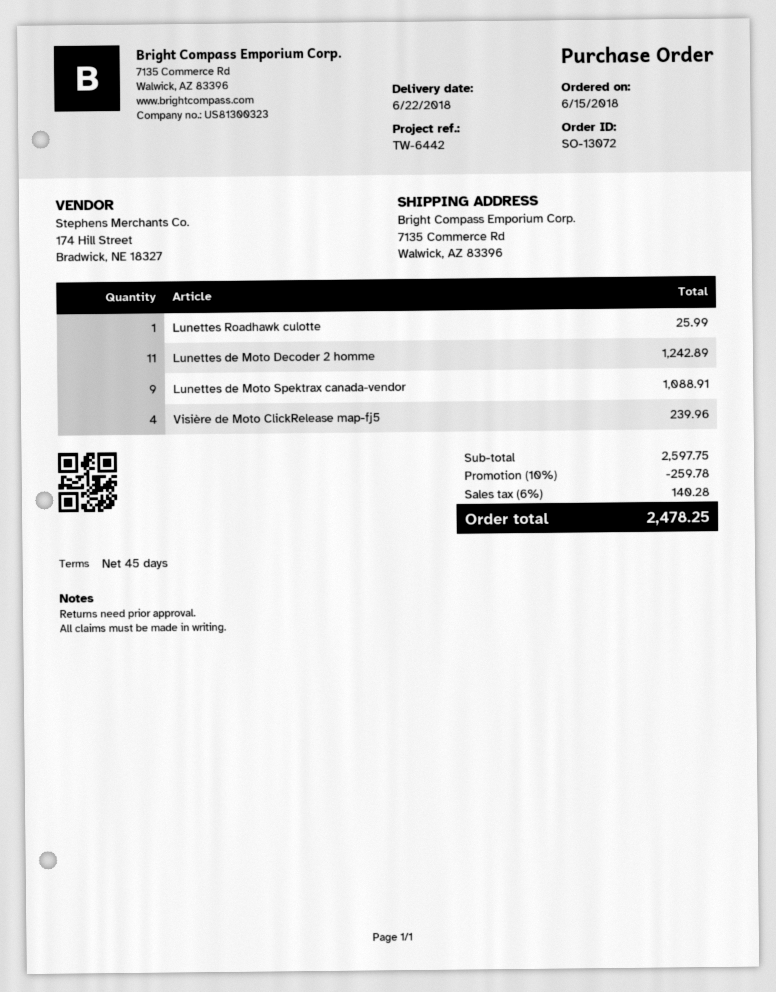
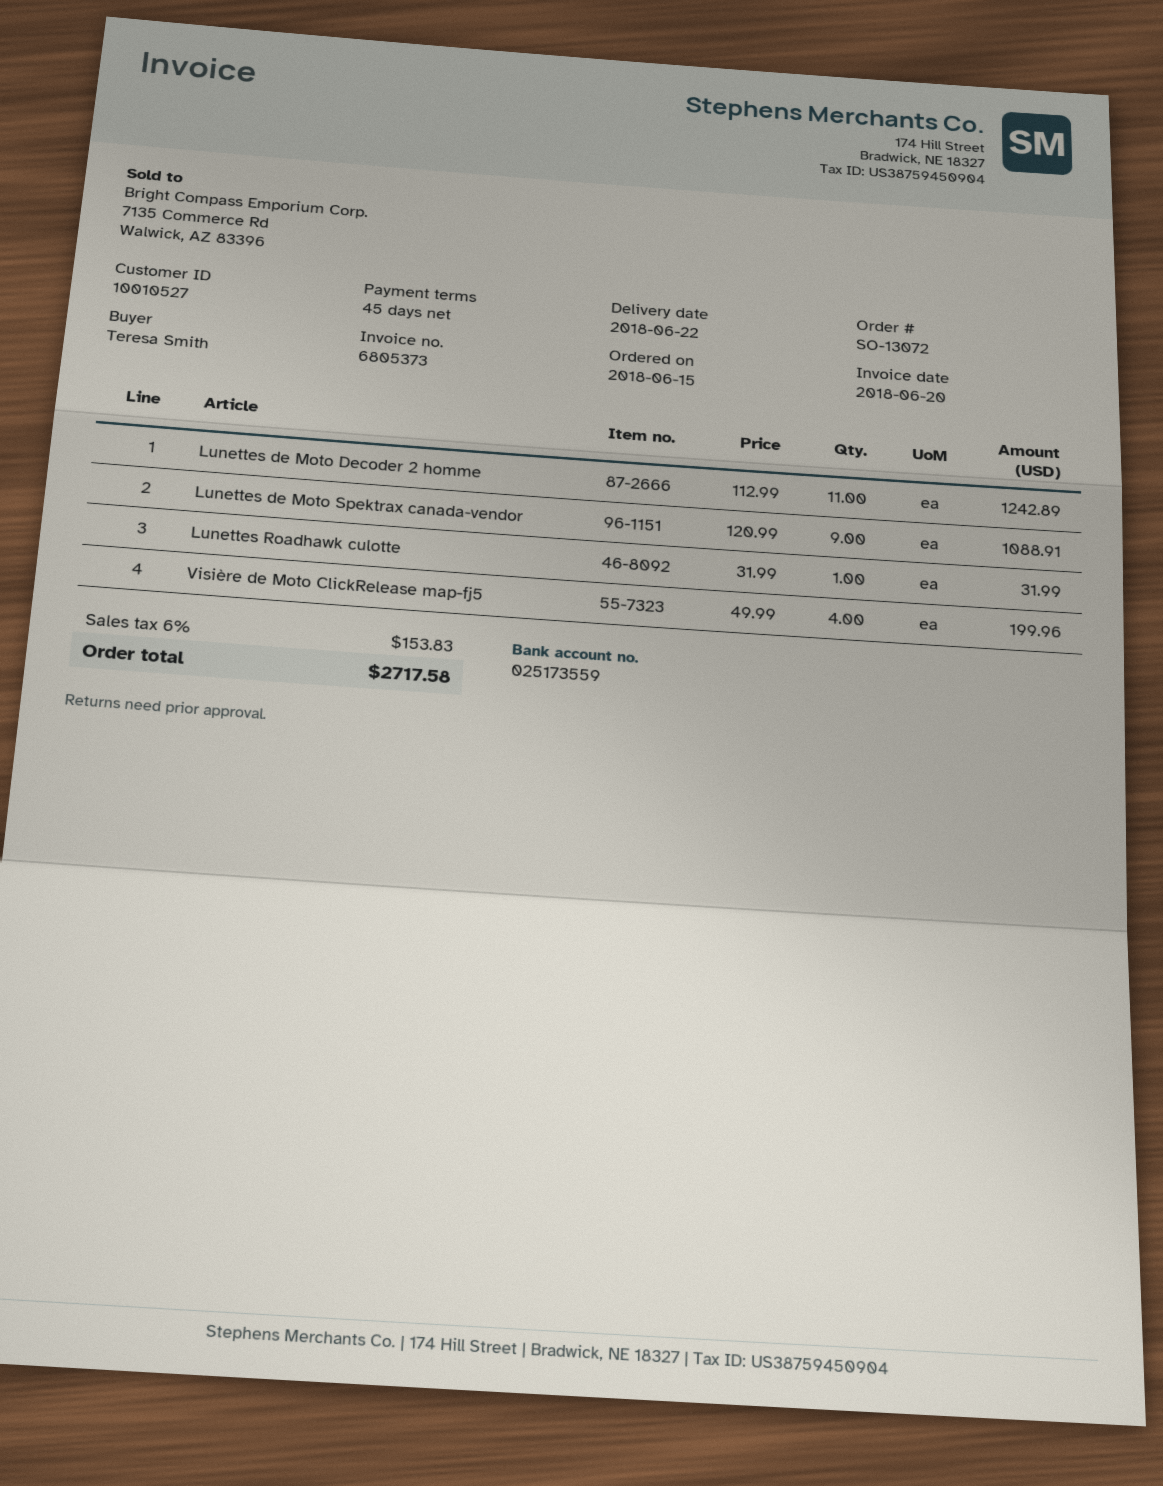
Lunettes Roadhawk culotte: 1 for 25.99 -> 1 for 31.99
Visière de Moto ClickRelease map-fj5: 4 for 239.96 -> 4 for 199.96
discount: 10% = 259.78 -> none
tax: 6% = 140.28 -> 6% = 153.83
total: 2478.25 -> 2717.58

